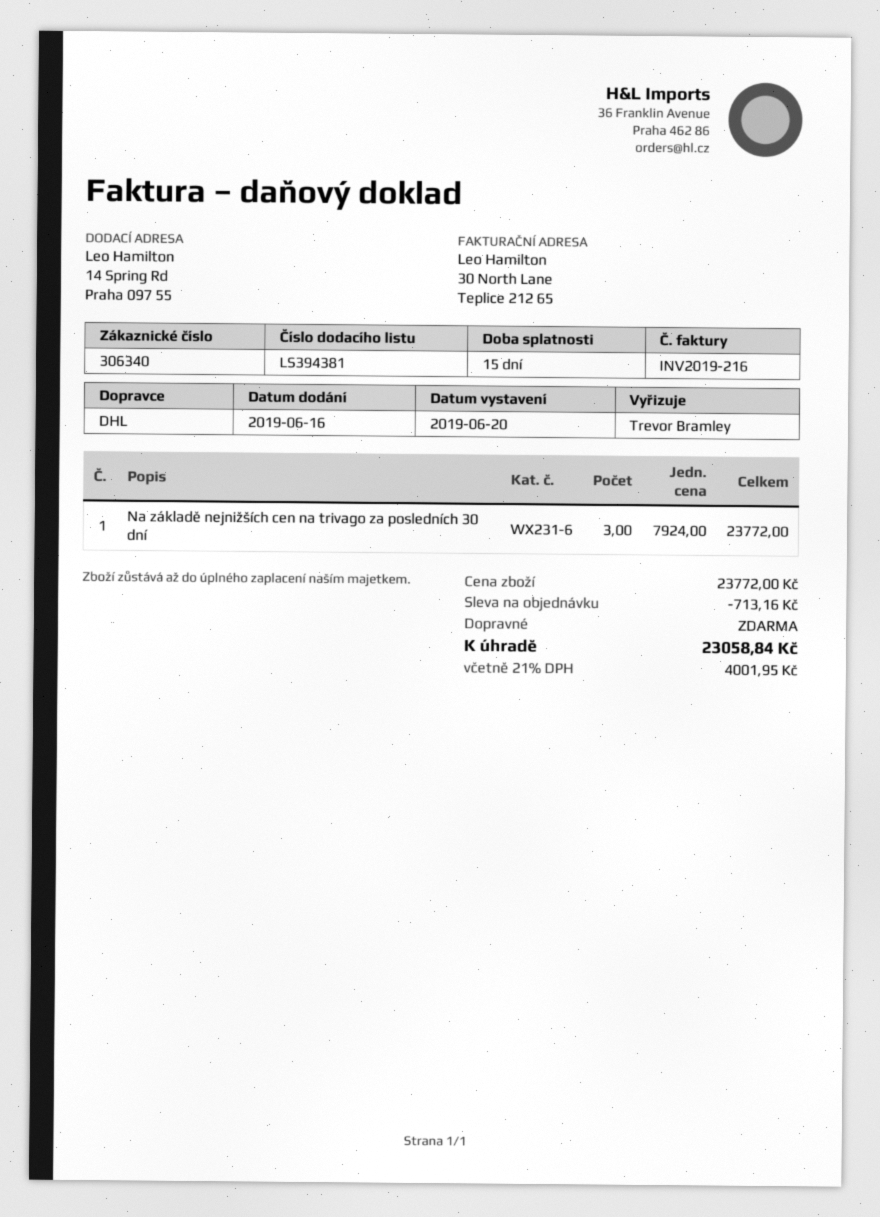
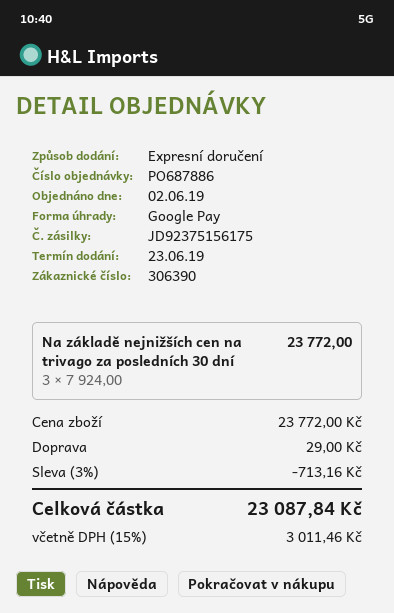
delivery date: 2019-06-16 -> 2019-06-23
customer number: 306340 -> 306390
shipping method: DHL -> express
shipping: 0.00 -> 29.00
tax: 21% = 4001.95 -> 15% = 3011.46
total: 23058.84 -> 23087.84

